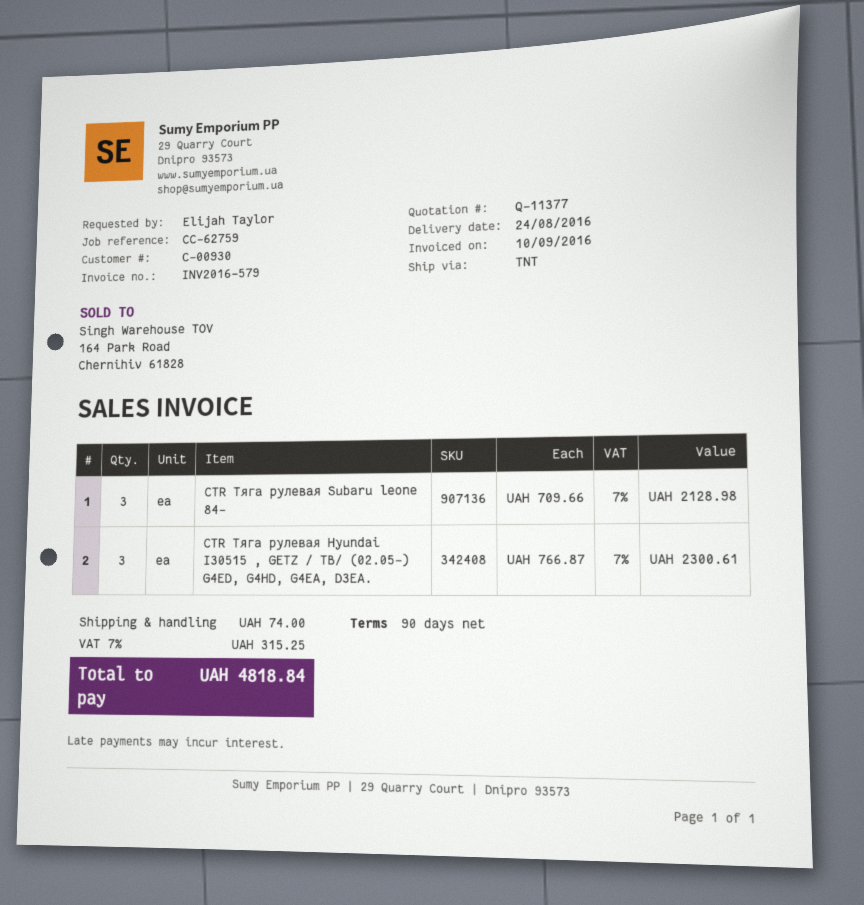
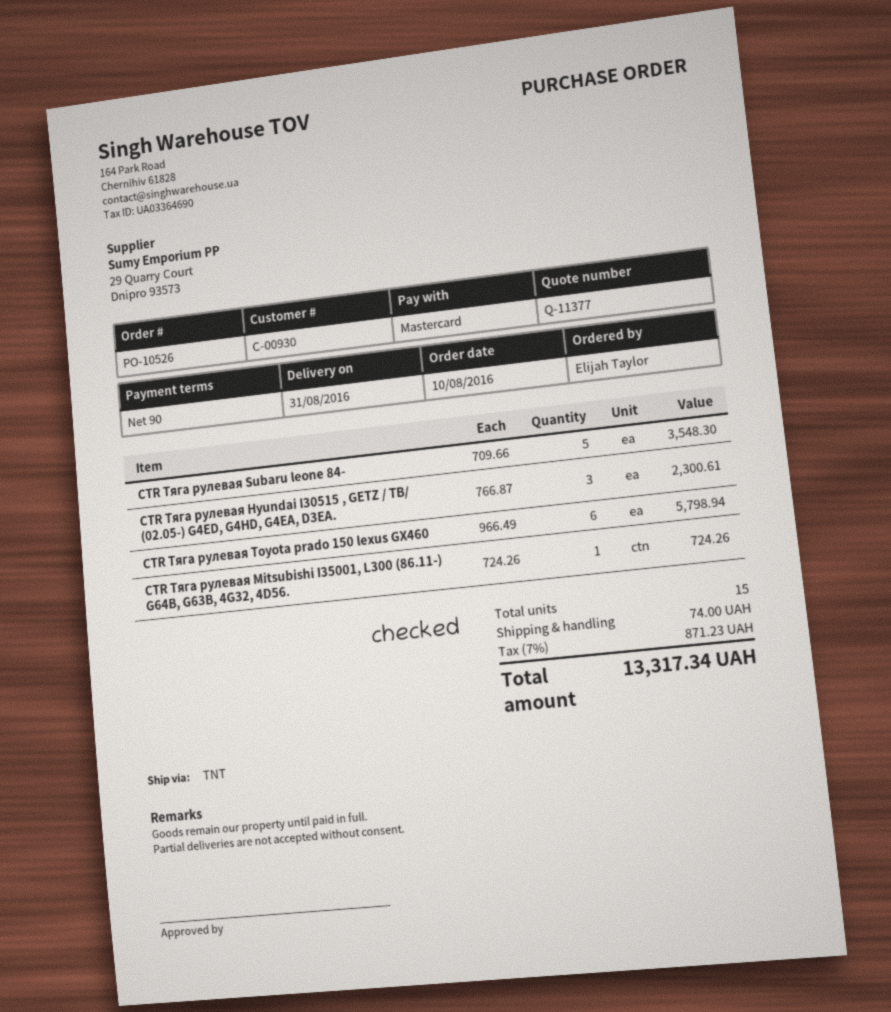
delivery date: 2016-08-24 -> 2016-08-31
CTR Тяга рулевая Subaru leone 84-: 3 x 709.66 = 2128.98 -> 5 x 709.66 = 3548.30
CTR Тяга рулевая Toyota prado 150 lexus GX460: none -> 6 x 966.49 = 5798.94
CTR Тяга рулевая Mitsubishi I35001, L300 (86.11-) G64B, G63B, 4G32, 4D56.: none -> 1 x 724.26 = 724.26
tax: 7% = 315.25 -> 7% = 871.23
total: 4818.84 -> 13317.34

